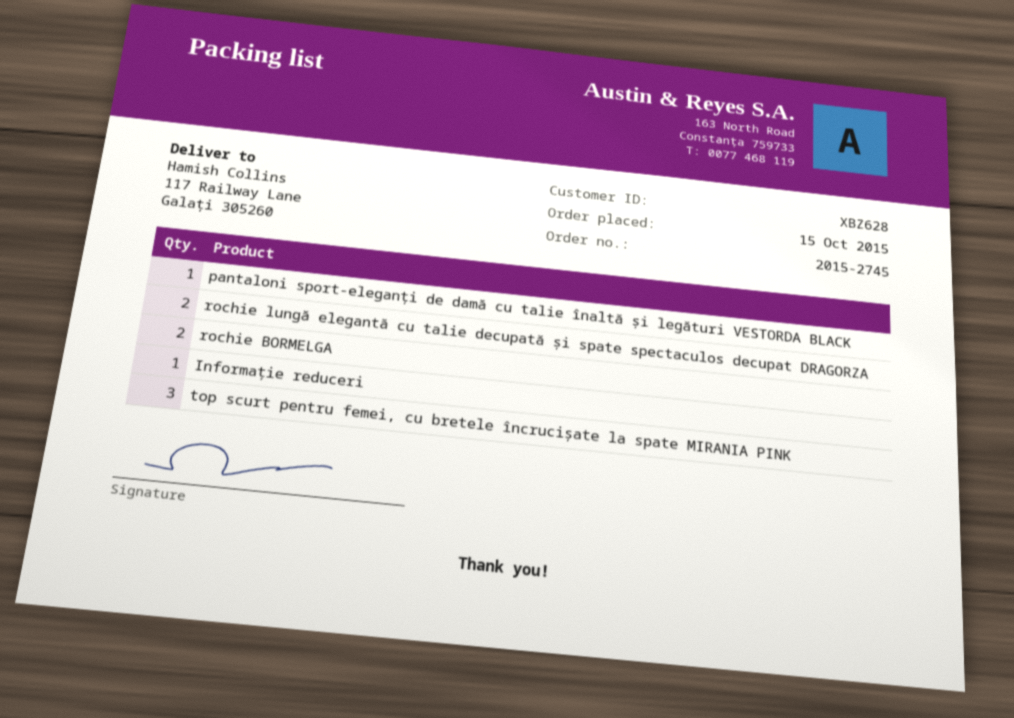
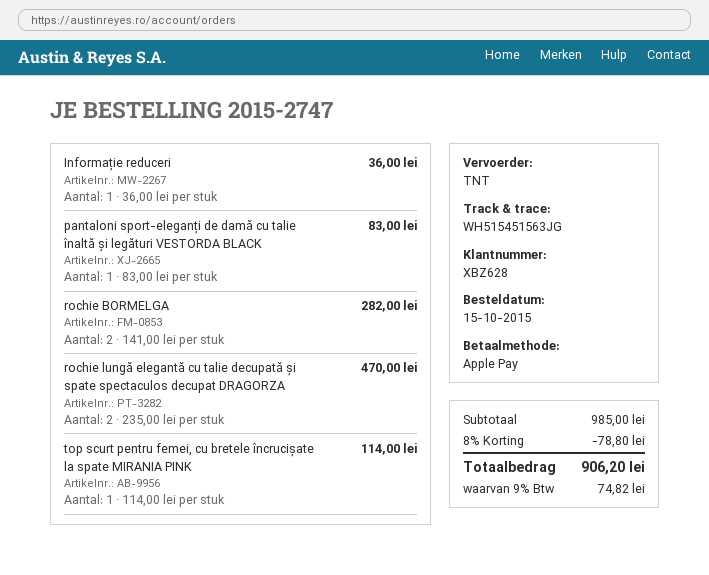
order number: 2015-2745 -> 2015-2747
top scurt pentru femei, cu bretele încrucișate la spate MIRANIA PINK: 3 -> 1

